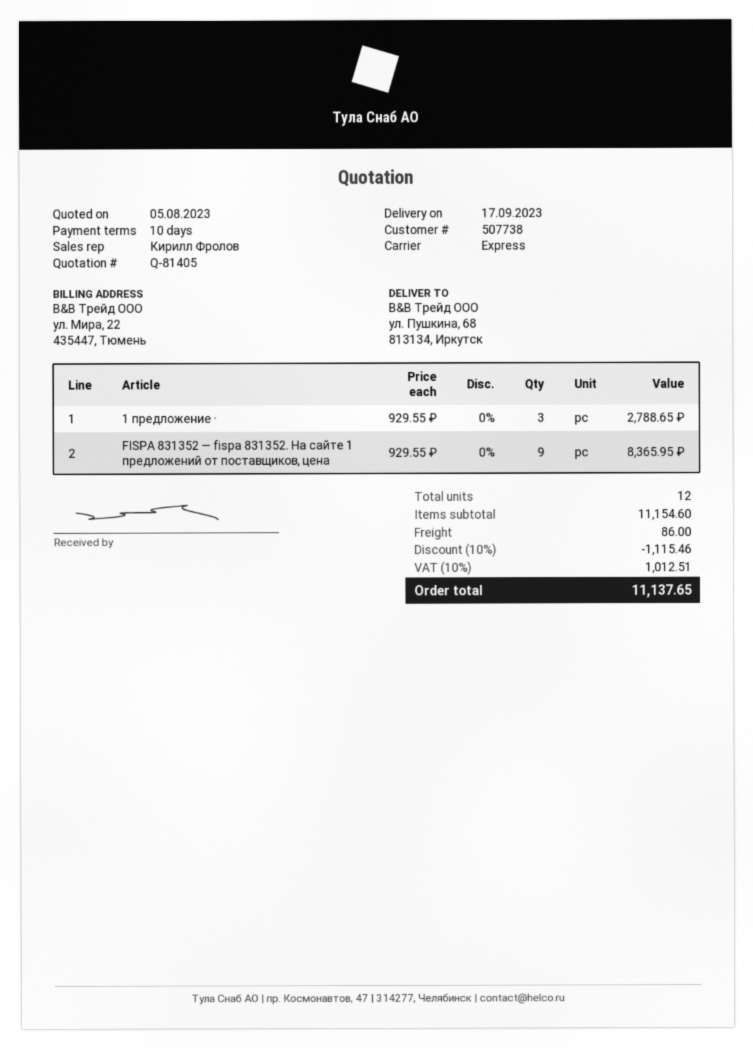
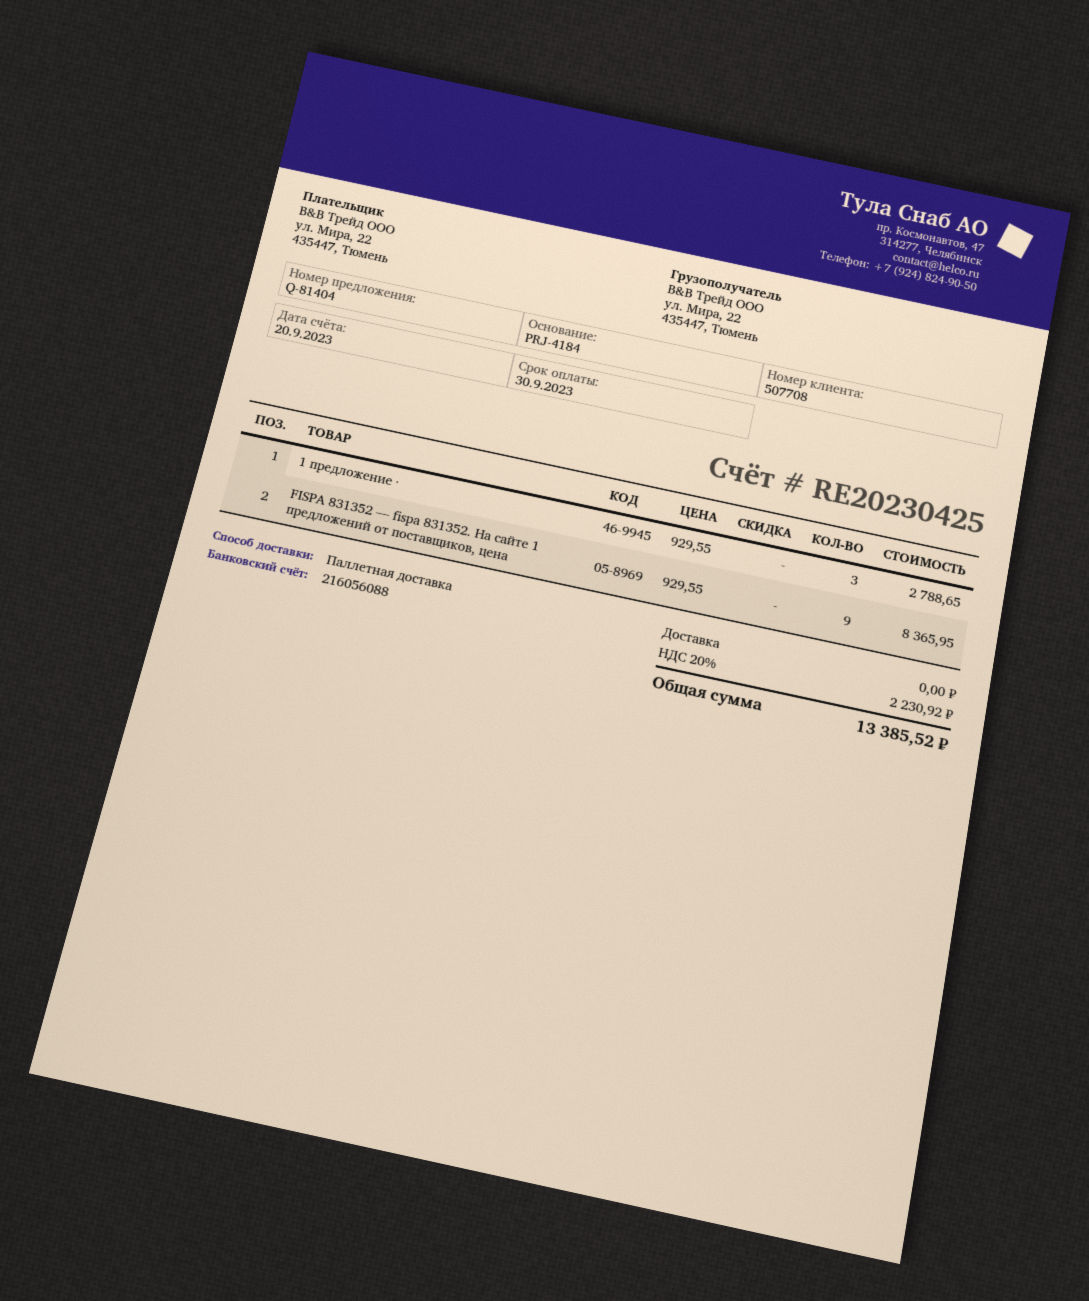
quote number: Q-81405 -> Q-81404
customer number: 507738 -> 507708
shipping method: express -> pallet freight
ship to: ул. Пушкина, 68, 813134, Иркутск -> ул. Мира, 22, 435447, Тюмень
discount: 10% = 1115.46 -> none
shipping: 86.00 -> 0.00
tax: 10% = 1012.51 -> 20% = 2230.92
total: 11137.65 -> 13385.52

